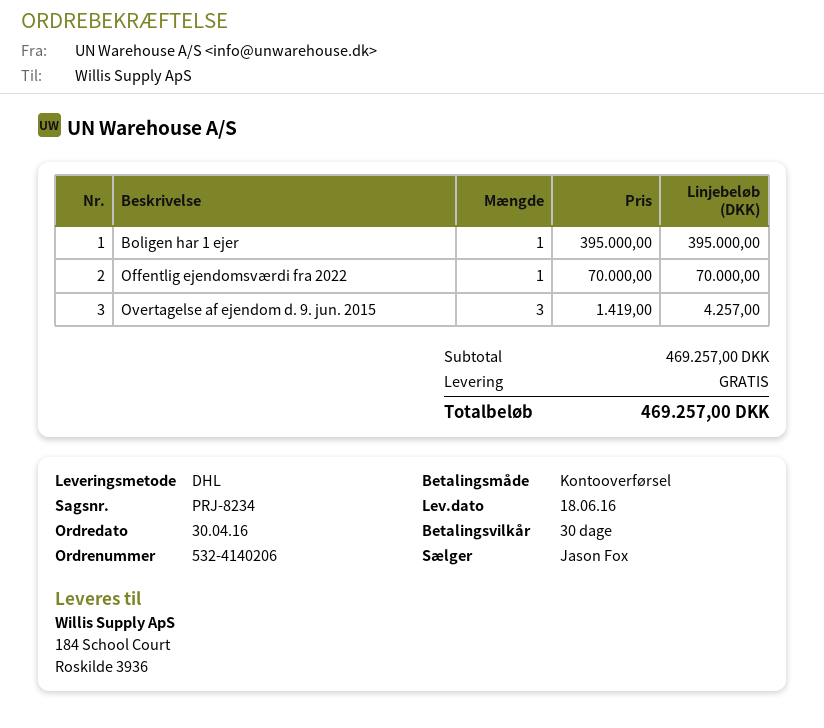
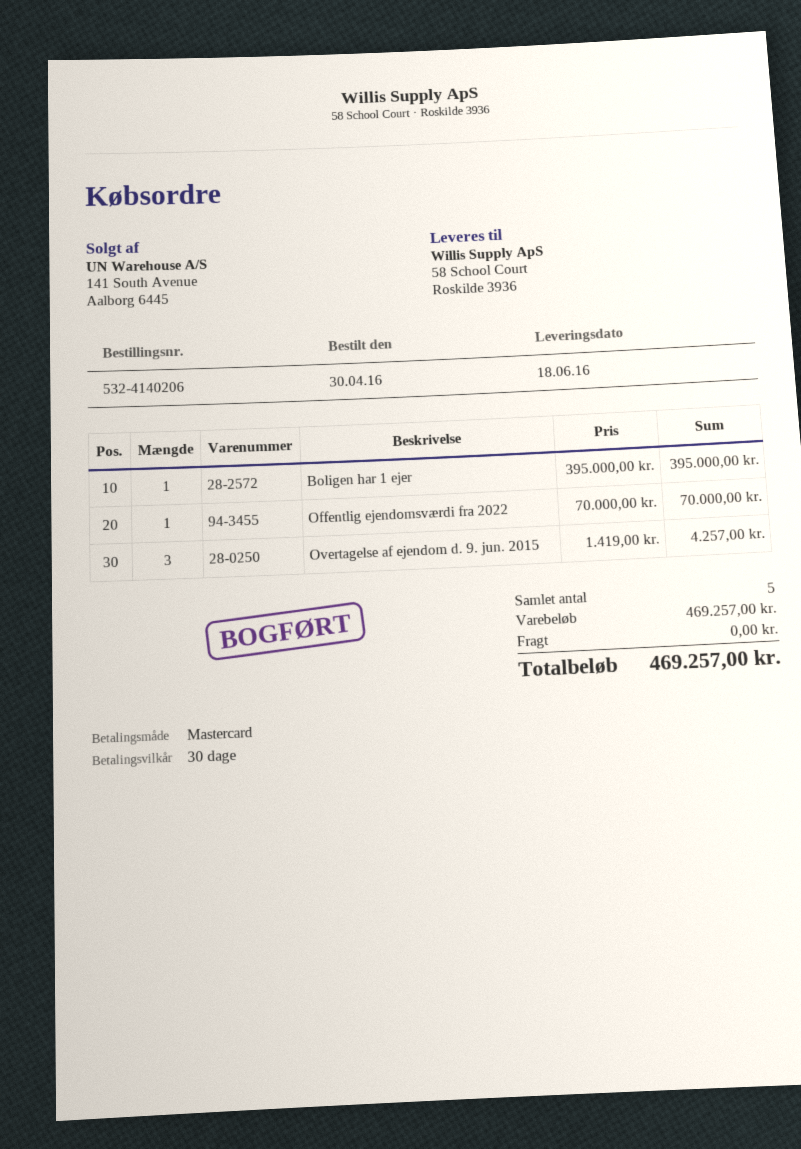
payment method: bank transfer -> Mastercard
ship to: 184 School Court, Roskilde 3936 -> 58 School Court, Roskilde 3936

